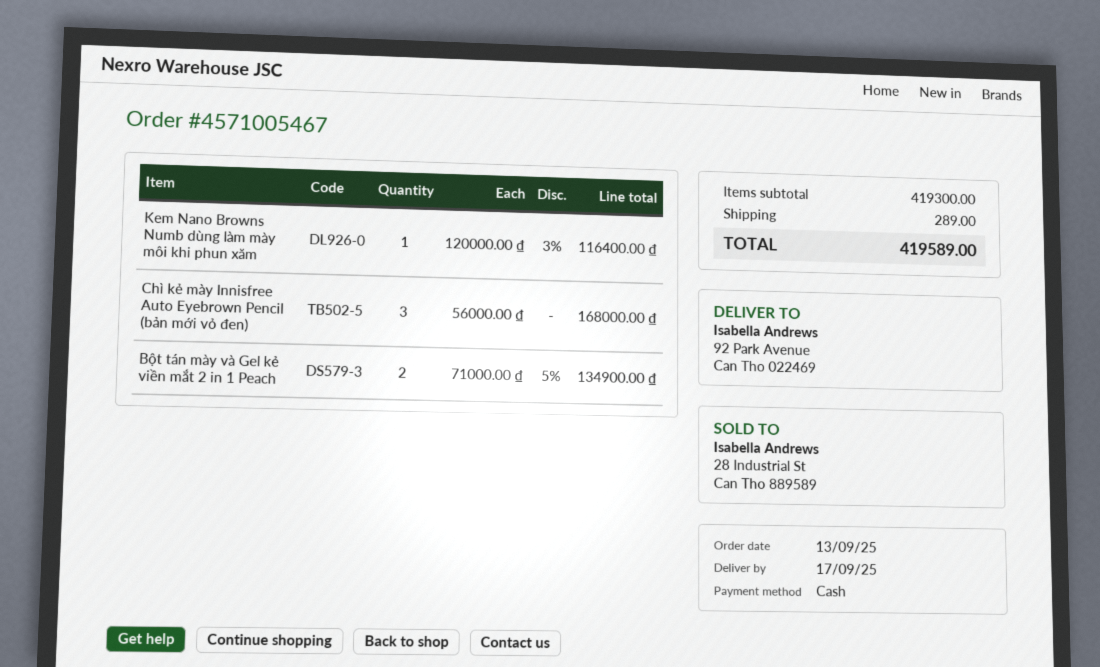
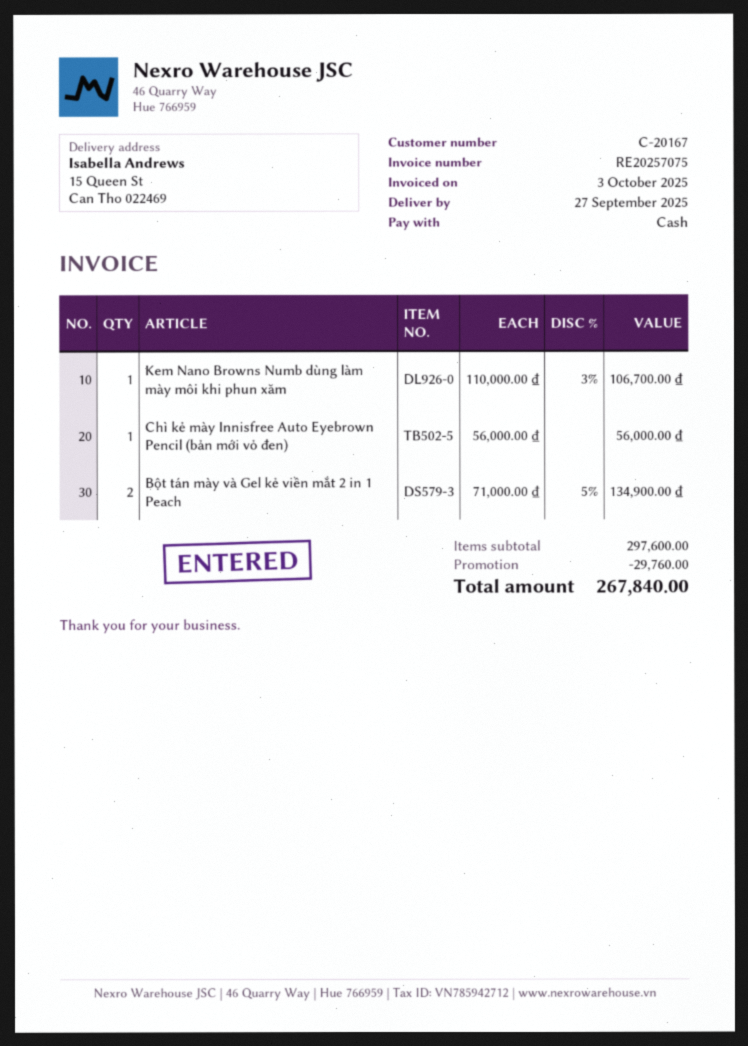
delivery date: 2025-09-17 -> 2025-09-27
ship to: 92 Park Avenue, Can Tho 022469 -> 15 Queen St, Can Tho 022469
Kem Nano Browns Numb dùng làm mày môi khi phun xăm: 1 x 120000.00 - 3% = 116400.00 -> 1 x 110000.00 - 3% = 106700.00
Chì kẻ mày Innisfree Auto Eyebrown Pencil (bản mới vỏ đen): 3 x 56000.00 = 168000.00 -> 1 x 56000.00 = 56000.00
subtotal: 419300.00 -> 297600.00
discount: none -> 29760.00
shipping: 289.00 -> none
total: 419589.00 -> 267840.00

